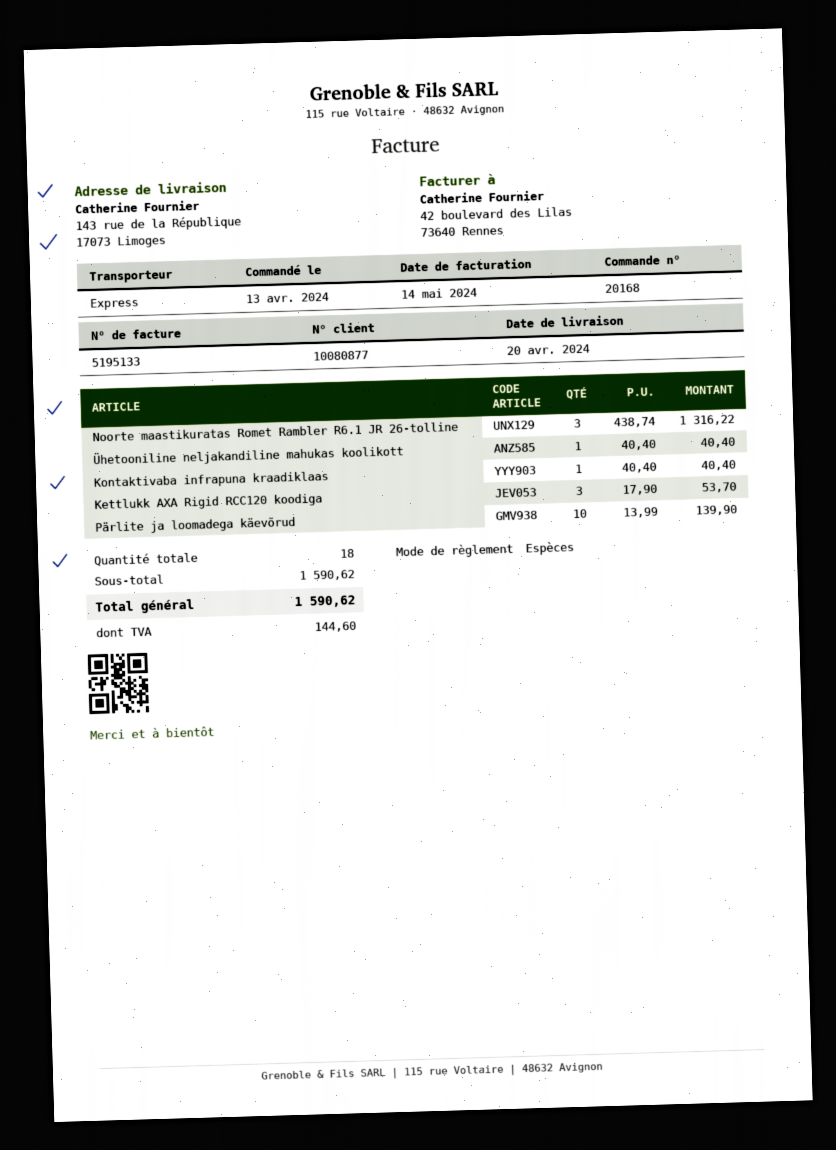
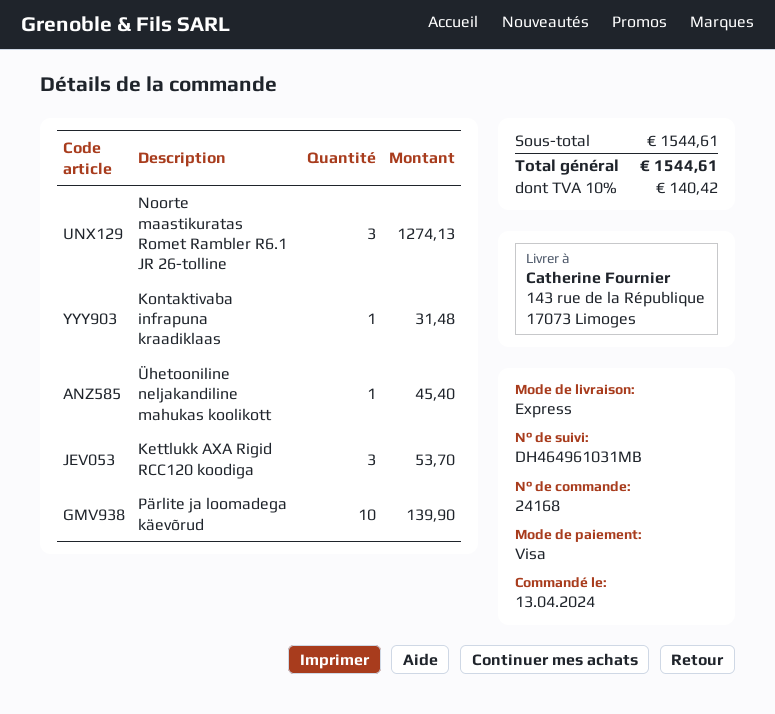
order number: 20168 -> 24168
payment method: cash -> Visa
Noorte maastikuratas Romet Rambler R6.1 JR 26-tolline: 3 for 1316.22 -> 3 for 1274.13
Ühetooniline neljakandiline mahukas koolikott: 1 for 40.40 -> 1 for 45.40
Kontaktivaba infrapuna kraadiklaas: 1 for 40.40 -> 1 for 31.48
subtotal: 1590.62 -> 1544.61
tax: 144.60 -> 140.42
total: 1590.62 -> 1544.61

